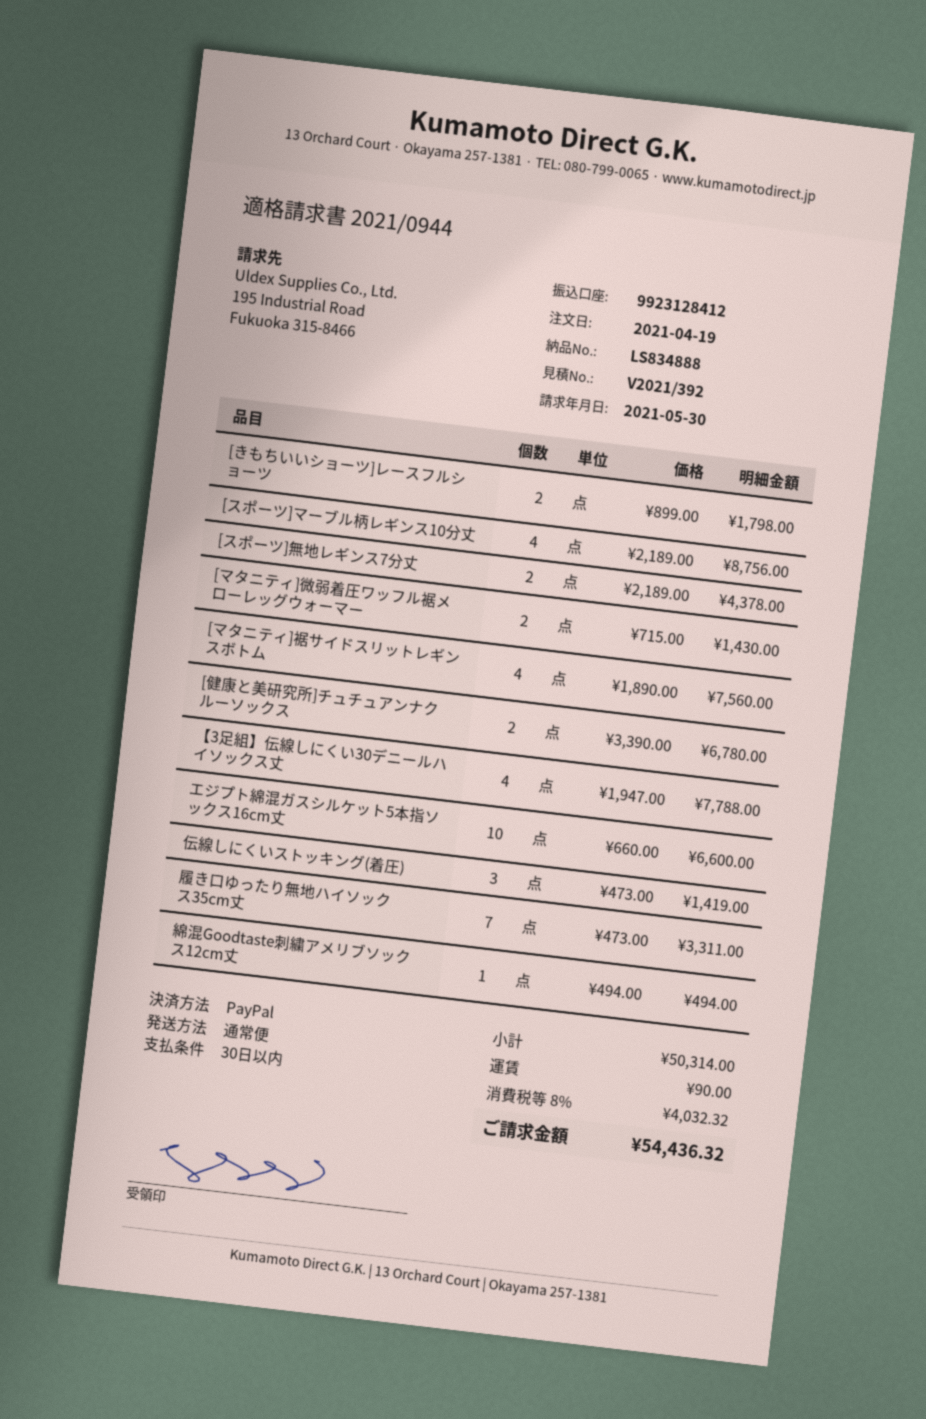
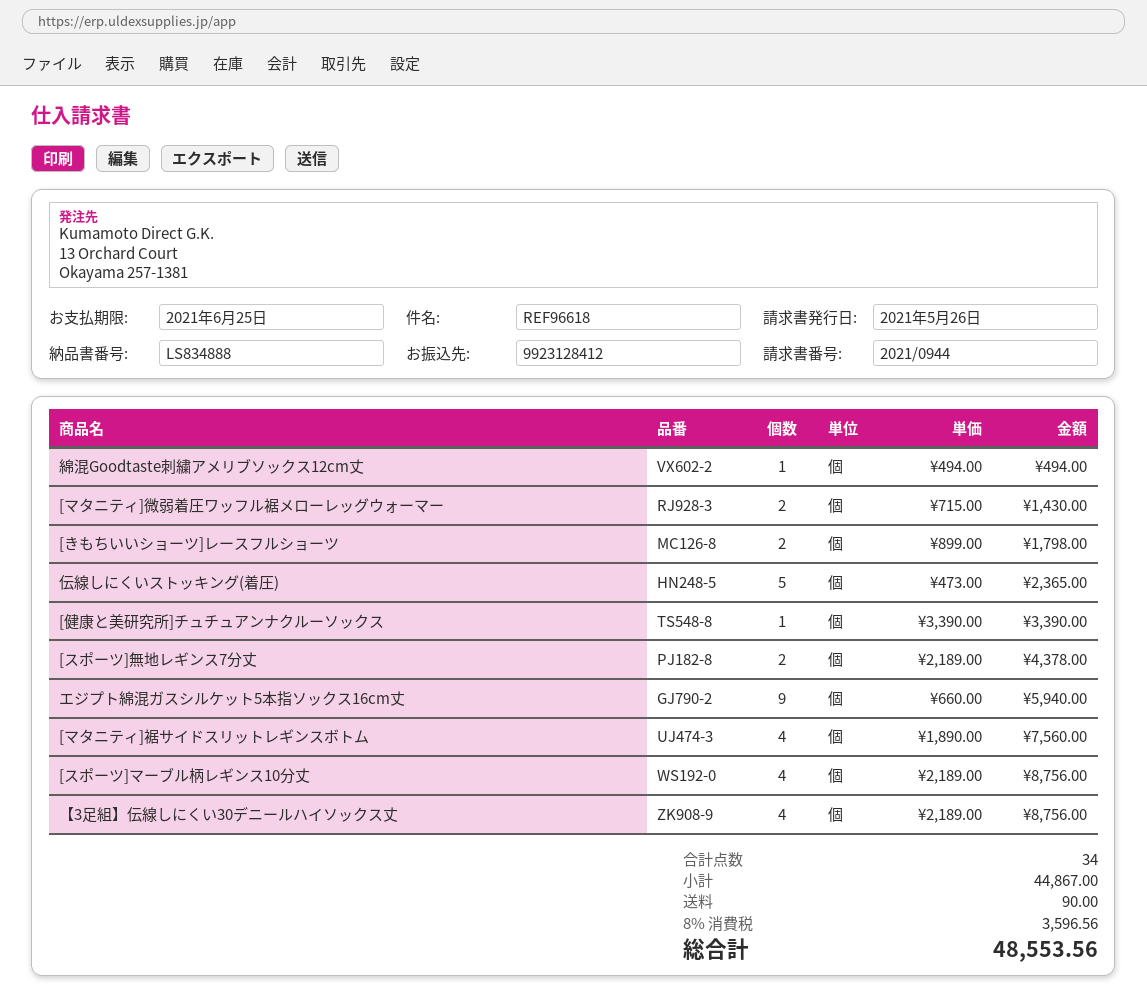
invoice date: 2021-05-30 -> 2021-05-26
[健康と美研究所]チュチュアンナクルーソックス: 2 x 3390.00 = 6780.00 -> 1 x 3390.00 = 3390.00
【3足組】伝線しにくい30デニールハイソックス丈: 4 x 1947.00 = 7788.00 -> 4 x 2189.00 = 8756.00
エジプト綿混ガスシルケット5本指ソックス16cm丈: 10 x 660.00 = 6600.00 -> 9 x 660.00 = 5940.00
伝線しにくいストッキング(着圧): 3 x 473.00 = 1419.00 -> 5 x 473.00 = 2365.00
履き口ゆったり無地ハイソックス35cm丈: 7 x 473.00 = 3311.00 -> none
subtotal: 50314.00 -> 44867.00
tax: 8% = 4032.32 -> 8% = 3596.56
total: 54436.32 -> 48553.56

